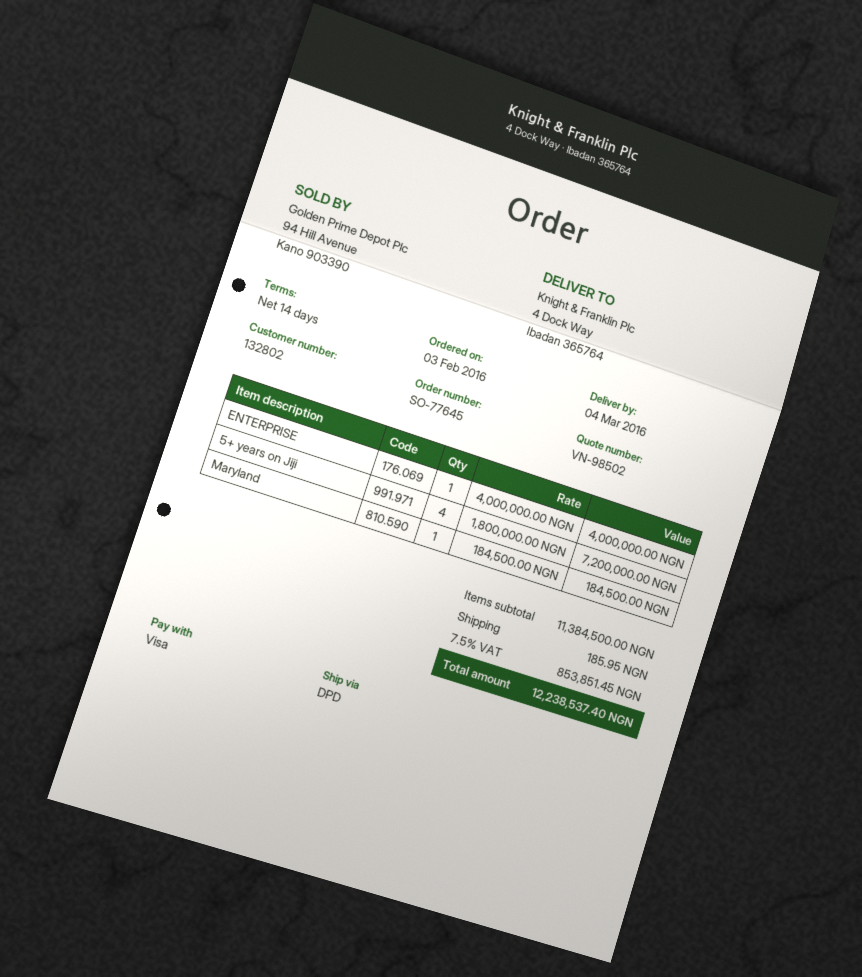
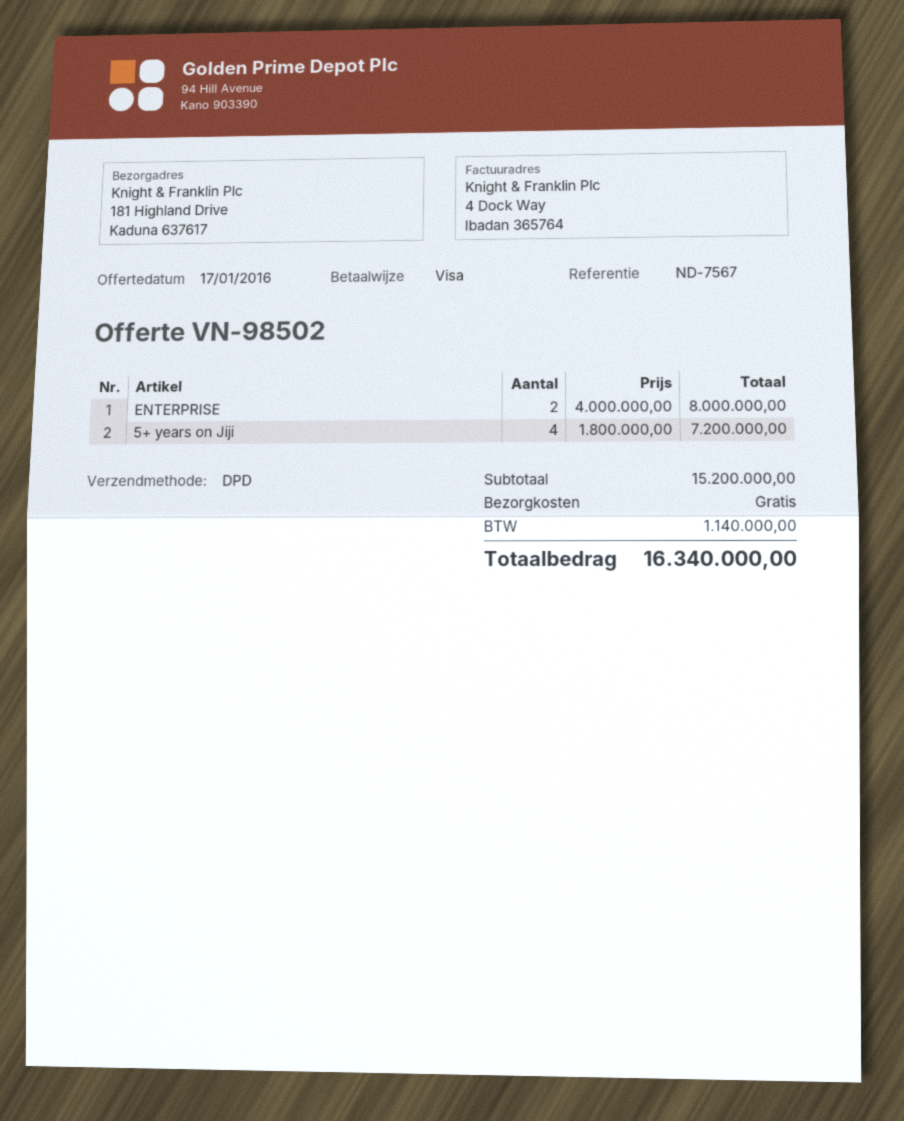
ship to: 4 Dock Way, Ibadan 365764 -> 181 Highland Drive, Kaduna 637617
ENTERPRISE: 1 x 4000000.00 = 4000000.00 -> 2 x 4000000.00 = 8000000.00
Maryland: 1 x 184500.00 = 184500.00 -> none
subtotal: 11384500.00 -> 15200000.00
shipping: 185.95 -> 0.00
tax: 853851.45 -> 1140000.00
total: 12238537.40 -> 16340000.00

